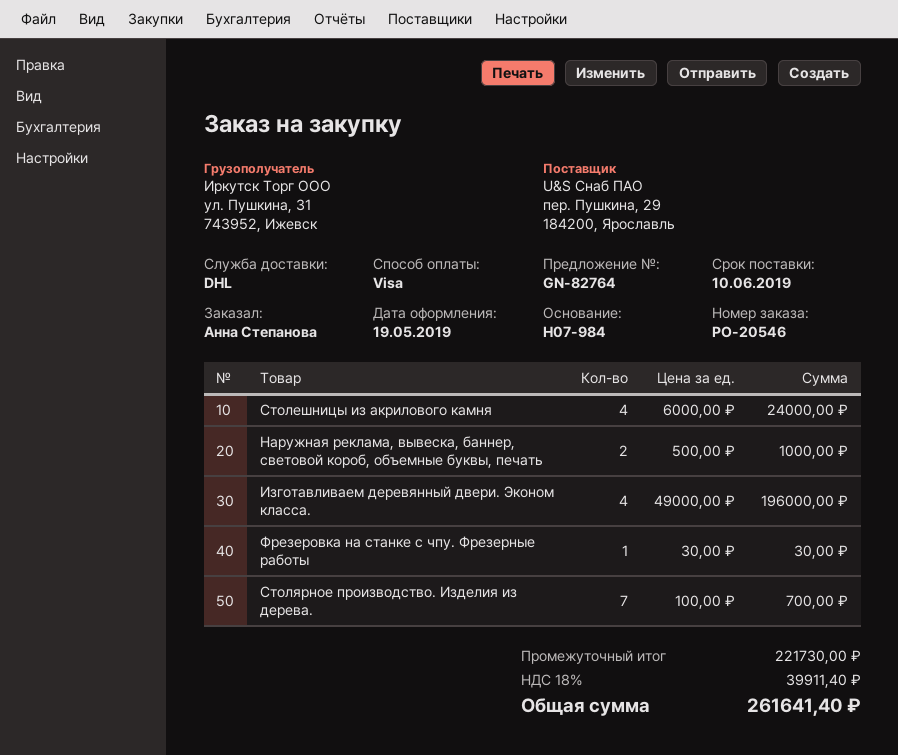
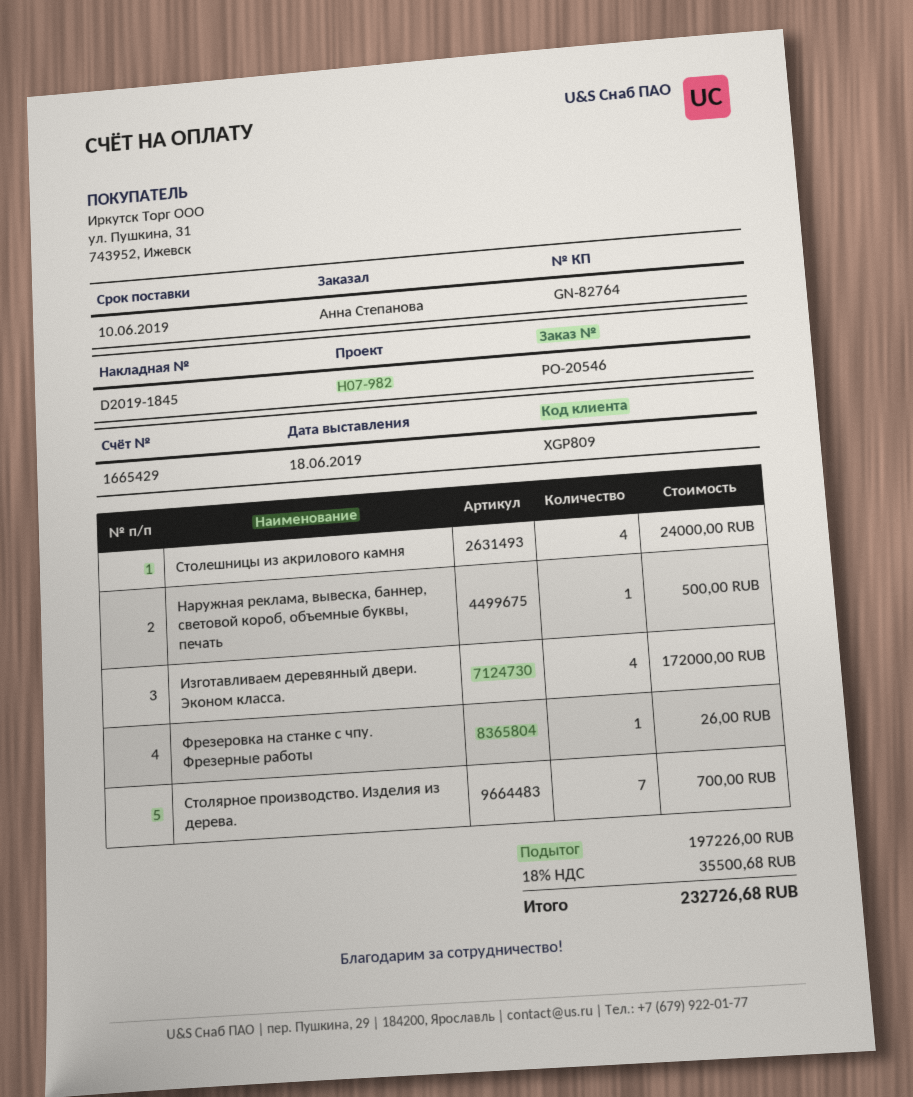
reference: H07-984 -> H07-982
Наружная реклама, вывеска, баннер, световой короб, объемные буквы, печать: 2 for 1000.00 -> 1 for 500.00
Изготавливаем деревянный двери. Эконом класса.: 4 for 196000.00 -> 4 for 172000.00
Фрезеровка на станке с чпу. Фрезерные работы: 1 for 30.00 -> 1 for 26.00
subtotal: 221730.00 -> 197226.00
tax: 18% = 39911.40 -> 18% = 35500.68
total: 261641.40 -> 232726.68

